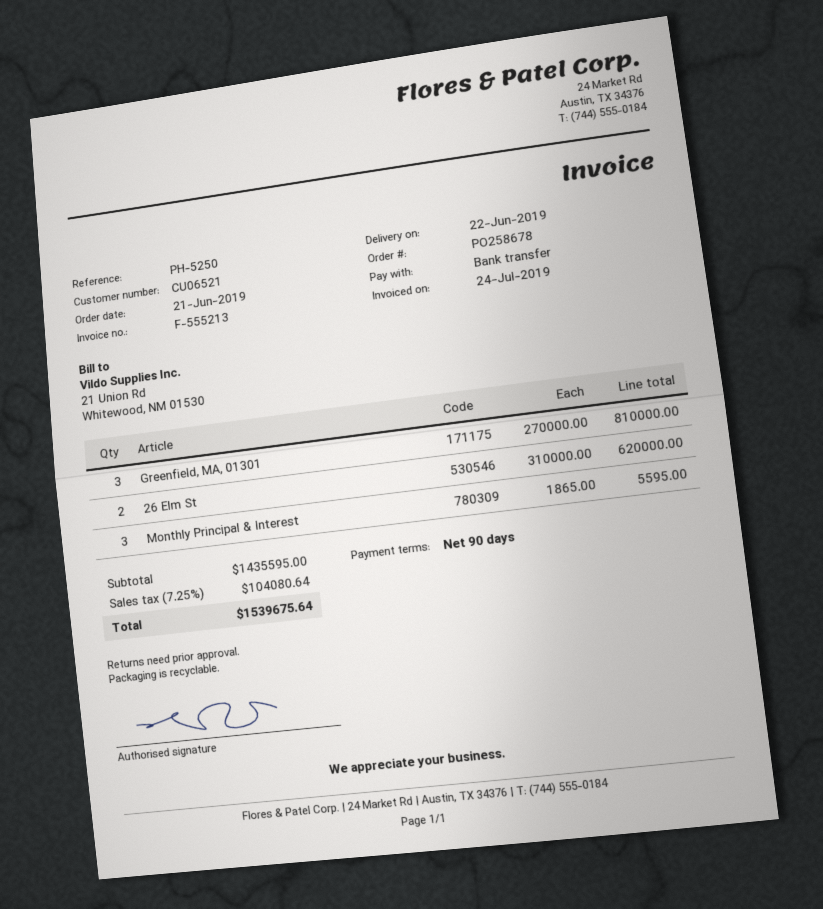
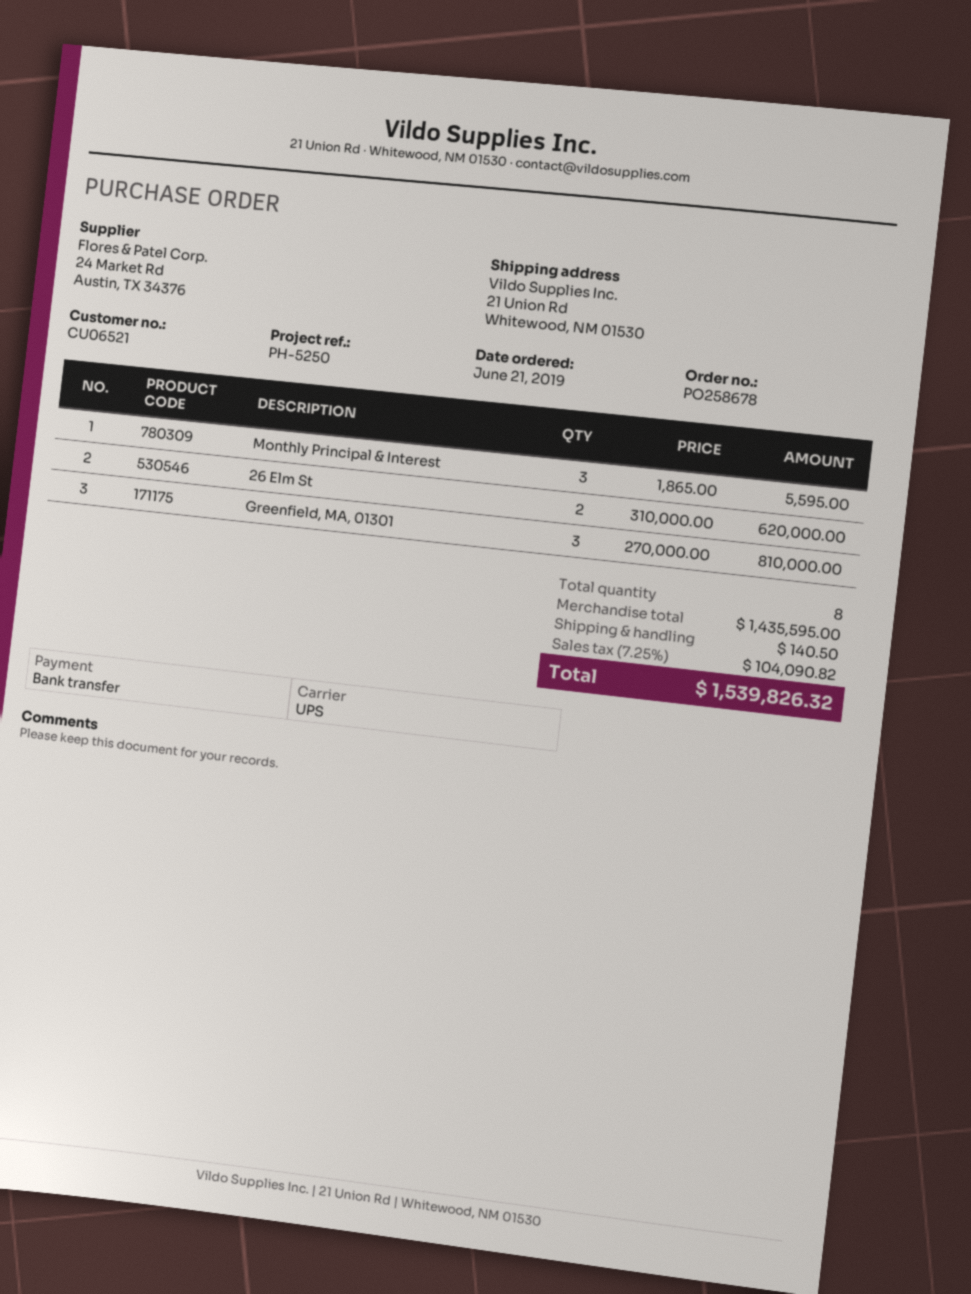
shipping: none -> 140.50
tax: 7.25% = 104080.64 -> 7.25% = 104090.82
total: 1539675.64 -> 1539826.32

